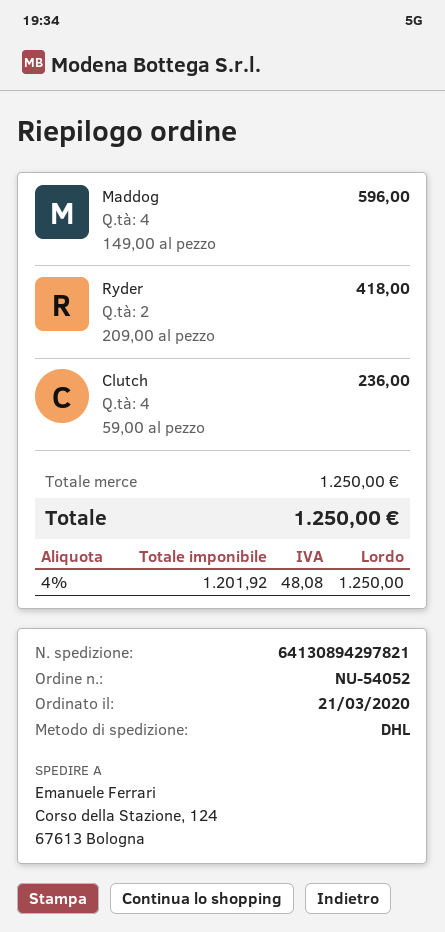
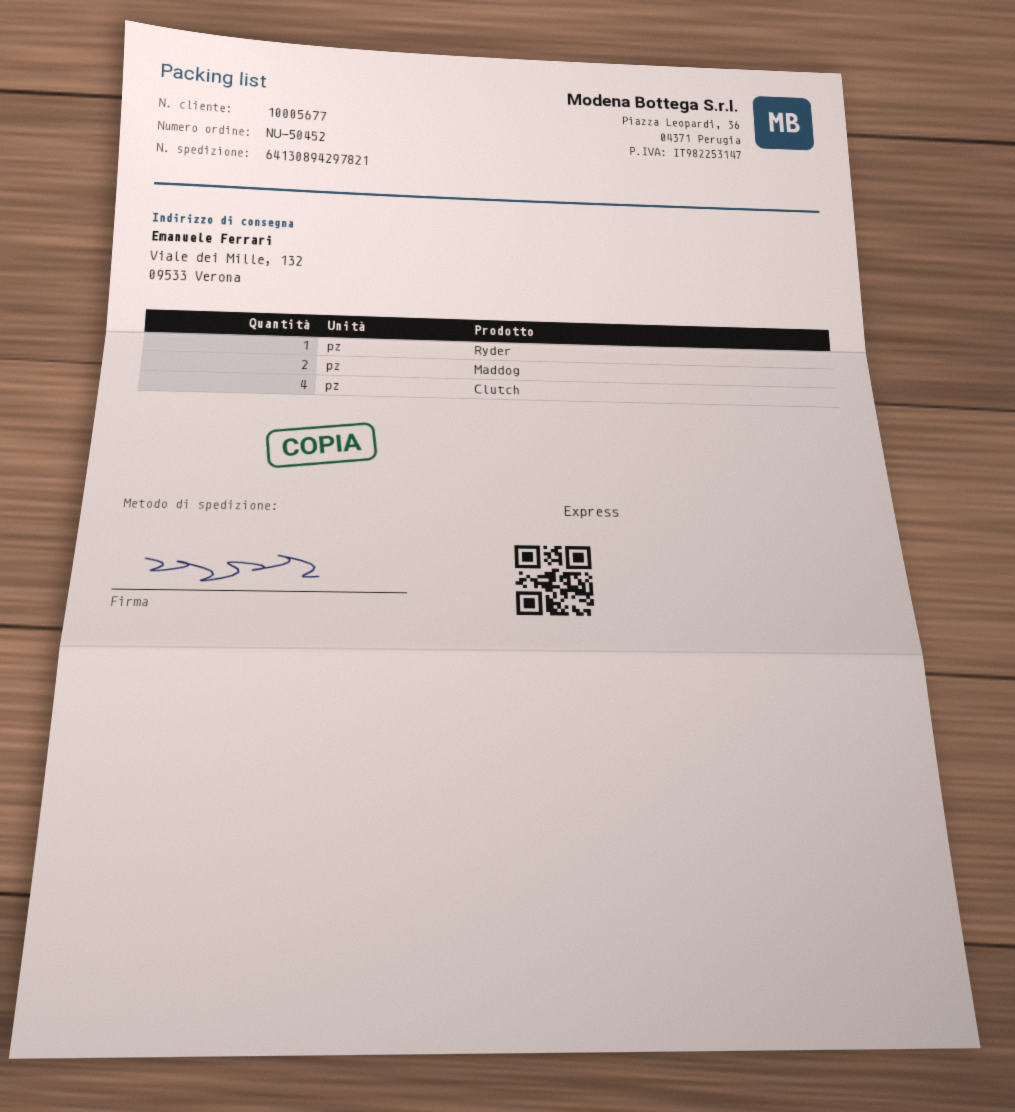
order number: NU-54052 -> NU-50452
shipping method: DHL -> express
ship to: Corso della Stazione, 124, 67613 Bologna -> Viale dei Mille, 132, 09533 Verona
Maddog: 4 -> 2
Ryder: 2 -> 1

